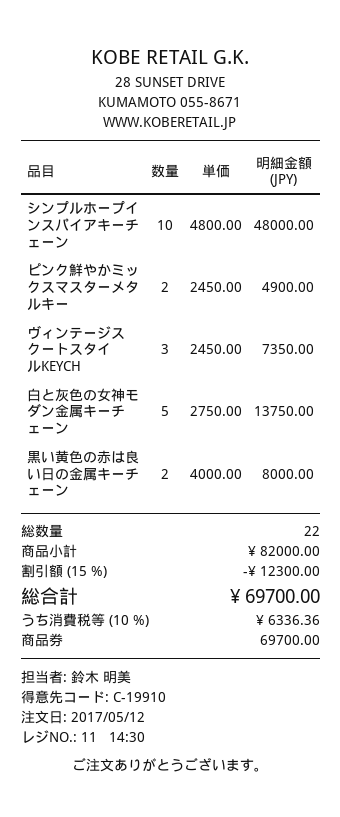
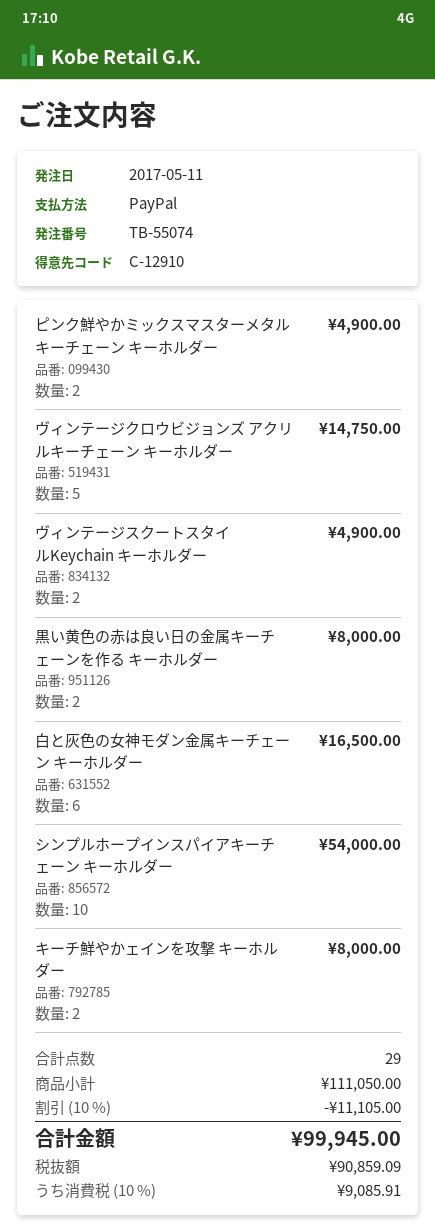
order date: 2017-05-12 -> 2017-05-11
customer number: C-19910 -> C-12910
payment method: gift card -> PayPal
シンプルホープインスパイアキーチェーン: 10 for 48000.00 -> 10 for 54000.00
ヴィンテージスクートスタイルKEYCH: 3 for 7350.00 -> 2 for 4900.00
白と灰色の女神モダン金属キーチェーン: 5 for 13750.00 -> 6 for 16500.00
ヴィンテージクロウビジョンズ アクリルキーチェーン キーホルダー: none -> 5 for 14750.00
キーチ鮮やかェインを攻撃 キーホルダー: none -> 2 for 8000.00
total quantity: 22 -> 29
subtotal: 82000.00 -> 111050.00
discount: 15% = 12300.00 -> 10% = 11105.00
tax: 10% = 6336.36 -> 10% = 9085.91
total: 69700.00 -> 99945.00

